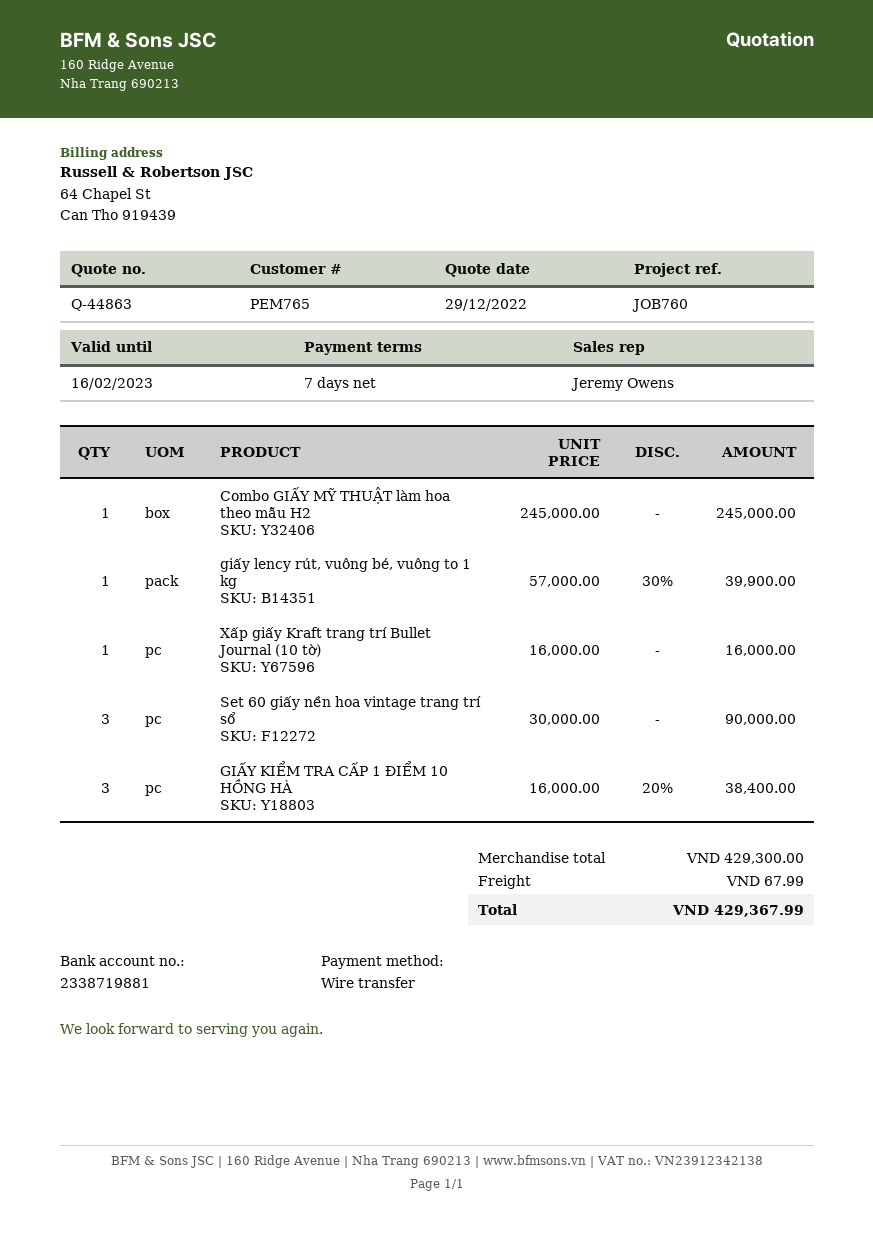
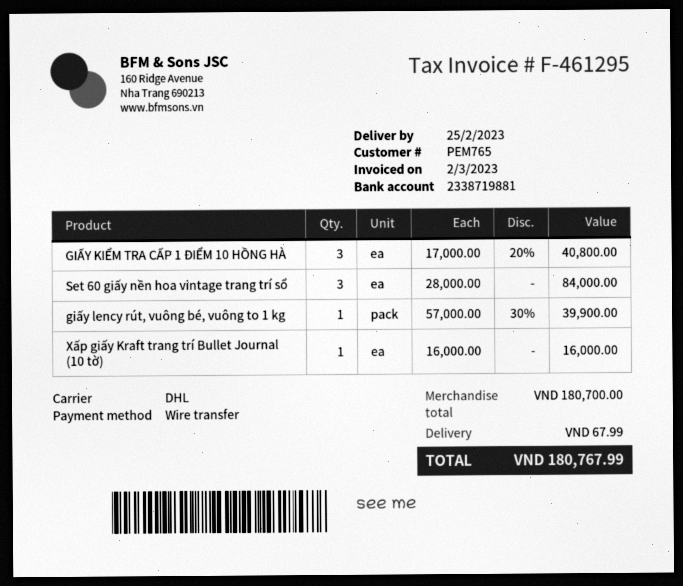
Combo GIẤY MỸ THUẬT làm hoa theo mẫu H2: 1 x 245000.00 = 245000.00 -> none
Set 60 giấy nền hoa vintage trang trí sổ: 3 x 30000.00 = 90000.00 -> 3 x 28000.00 = 84000.00
GIẤY KIỂM TRA CẤP 1 ĐIỂM 10 HỒNG HÀ: 3 x 16000.00 - 20% = 38400.00 -> 3 x 17000.00 - 20% = 40800.00
subtotal: 429300.00 -> 180700.00
total: 429367.99 -> 180767.99

